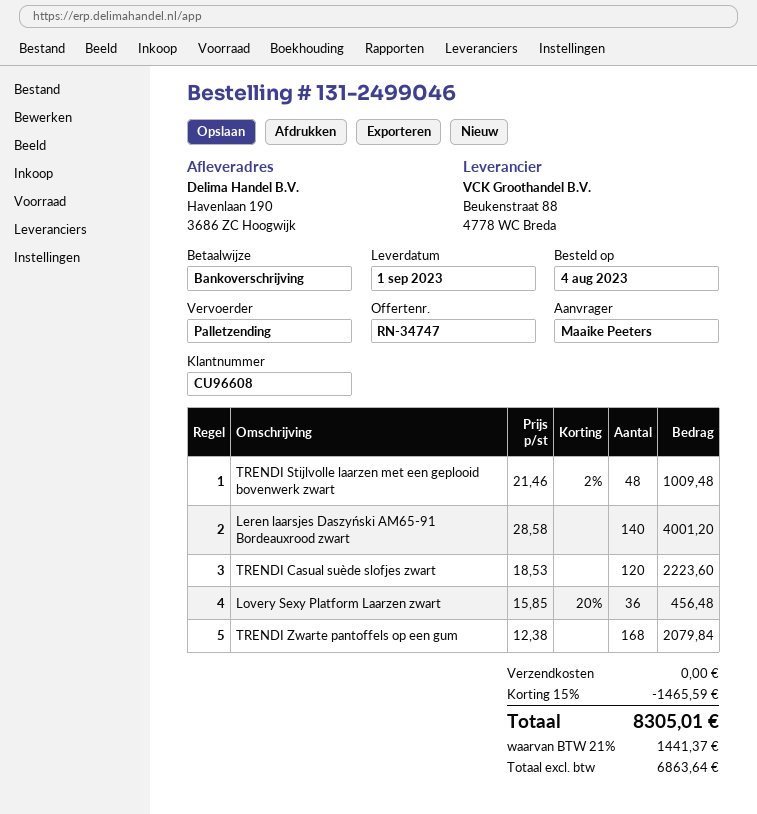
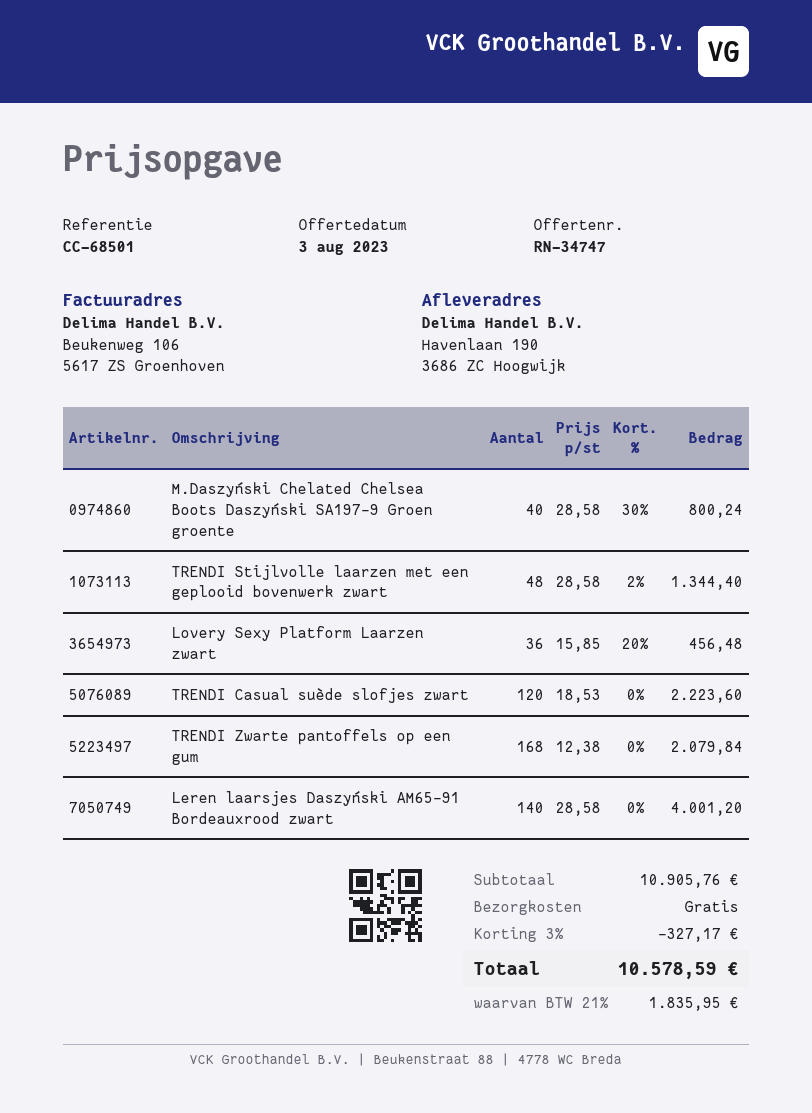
TRENDI Stijlvolle laarzen met een geplooid bovenwerk zwart: 48 x 21.46 - 2% = 1009.48 -> 48 x 28.58 - 2% = 1344.40
M.Daszyński Chelated Chelsea Boots Daszyński SA197-9 Groen groente: none -> 40 x 28.58 - 30% = 800.24
discount: 15% = 1465.59 -> 3% = 327.17
tax: 21% = 1441.37 -> 21% = 1835.95
total: 8305.01 -> 10578.59

